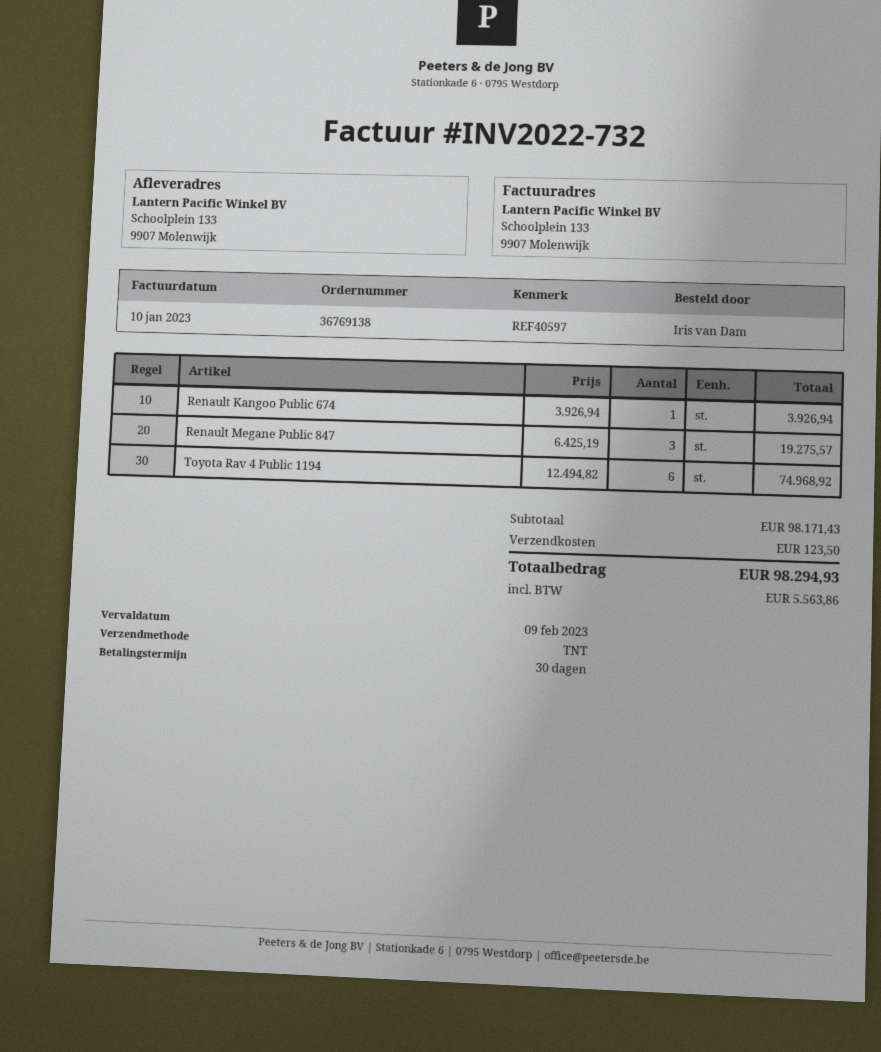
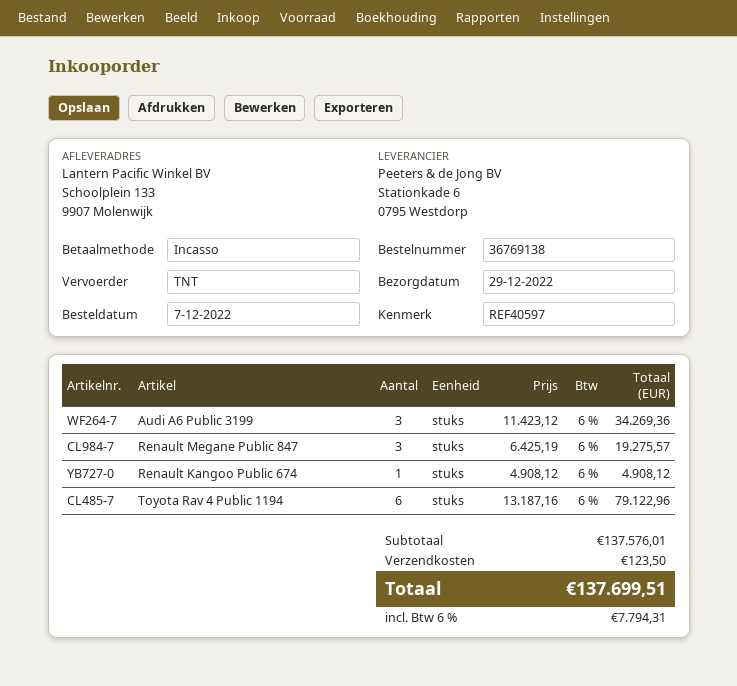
Renault Kangoo Public 674: 1 x 3926.94 = 3926.94 -> 1 x 4908.12 = 4908.12
Toyota Rav 4 Public 1194: 6 x 12494.82 = 74968.92 -> 6 x 13187.16 = 79122.96
Audi A6 Public 3199: none -> 3 x 11423.12 = 34269.36
subtotal: 98171.43 -> 137576.01
tax: 5563.86 -> 7794.31
total: 98294.93 -> 137699.51

